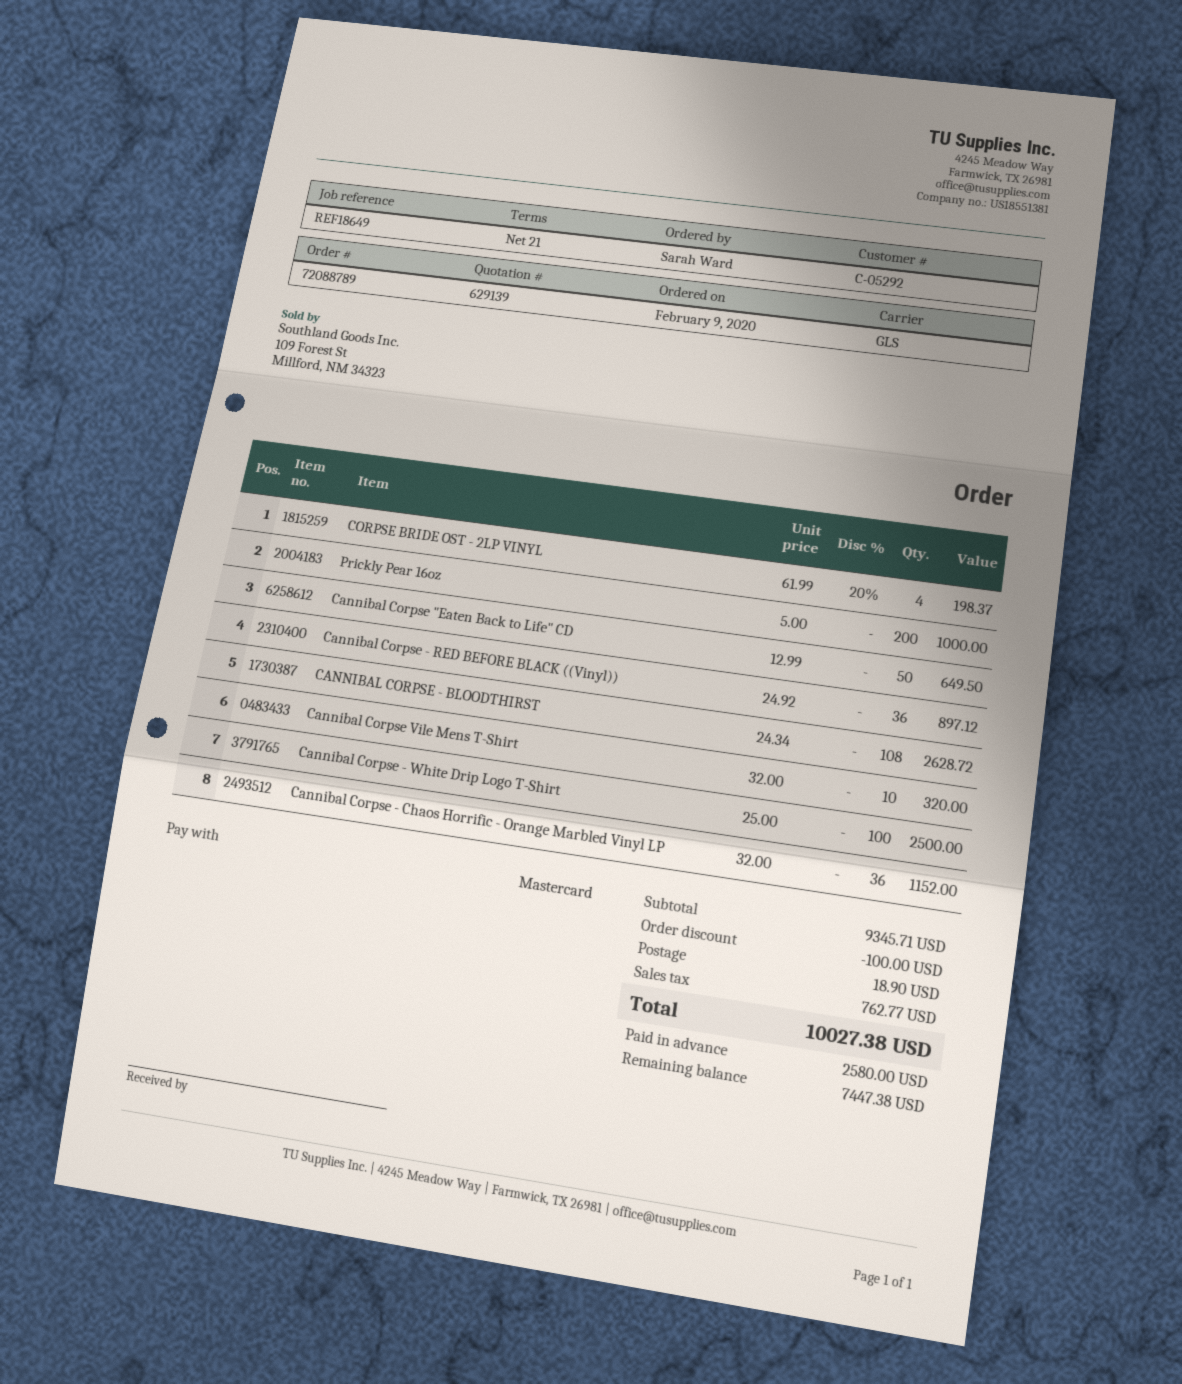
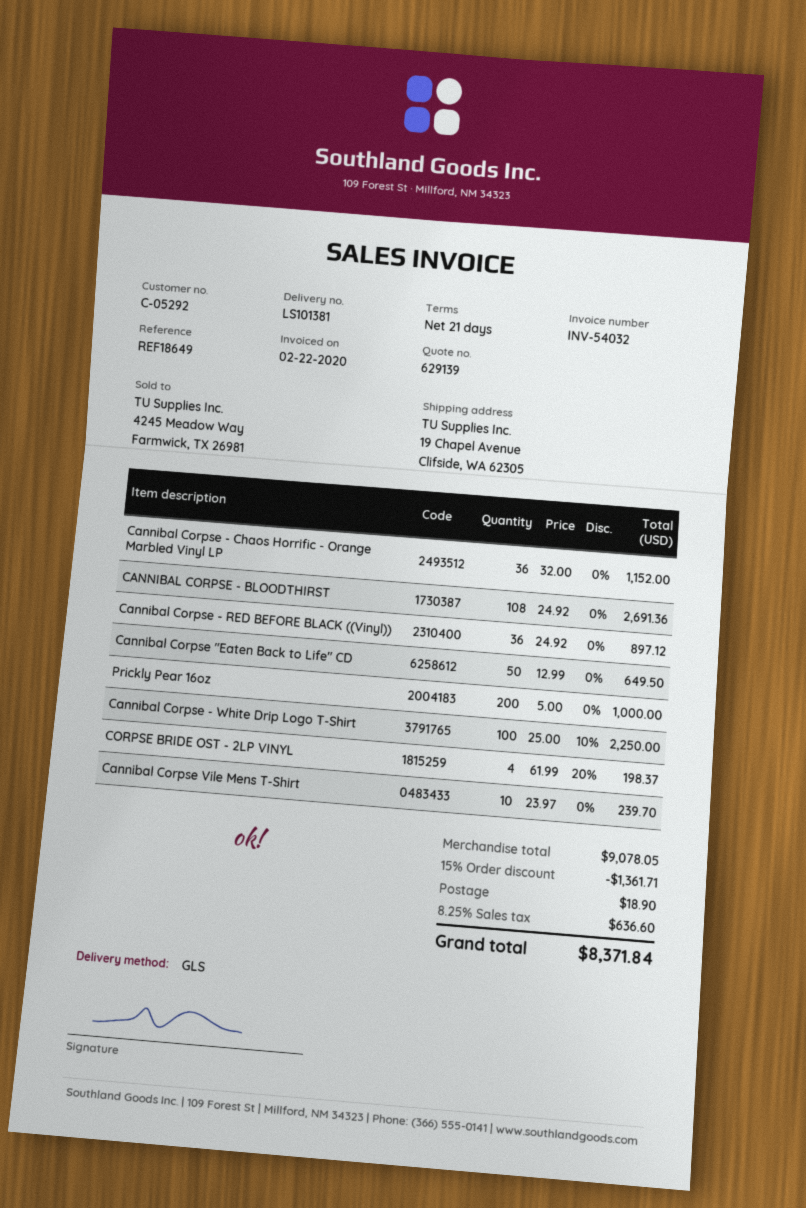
CANNIBAL CORPSE - BLOODTHIRST: 108 x 24.34 = 2628.72 -> 108 x 24.92 = 2691.36
Cannibal Corpse Vile Mens T-Shirt: 10 x 32.00 = 320.00 -> 10 x 23.97 = 239.70
Cannibal Corpse - White Drip Logo T-Shirt: 100 x 25.00 = 2500.00 -> 100 x 25.00 - 10% = 2250.00
subtotal: 9345.71 -> 9078.05
discount: 100.00 -> 1361.71
tax: 762.77 -> 636.60
total: 10027.38 -> 8371.84

